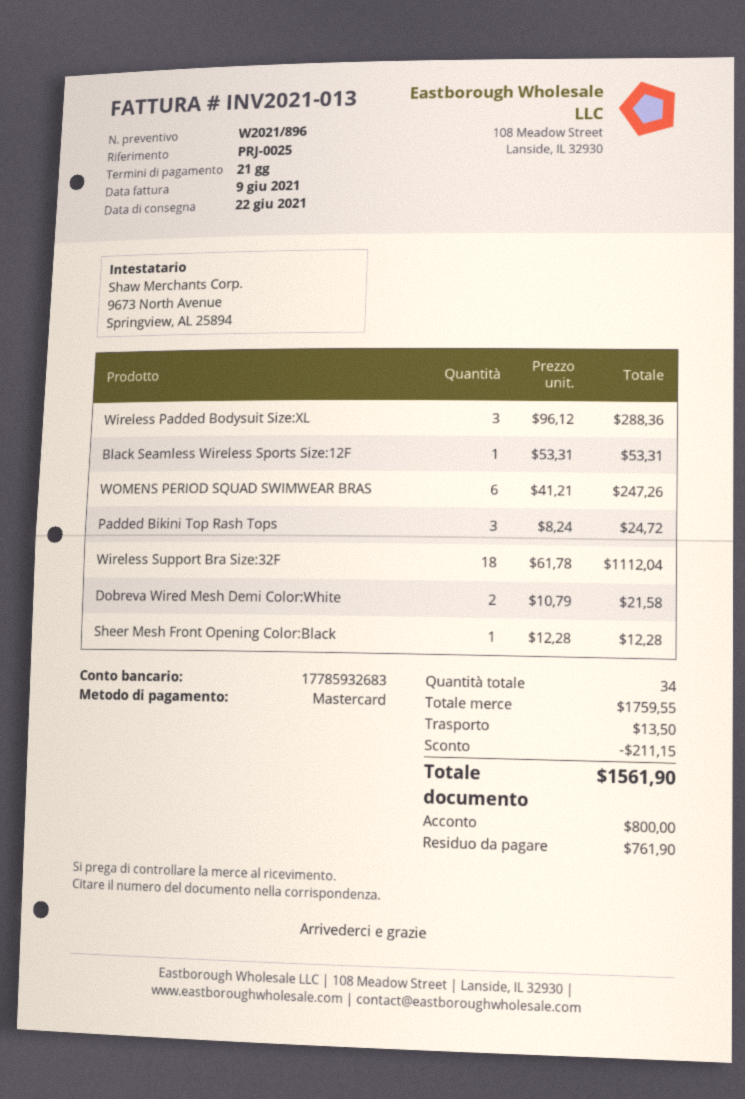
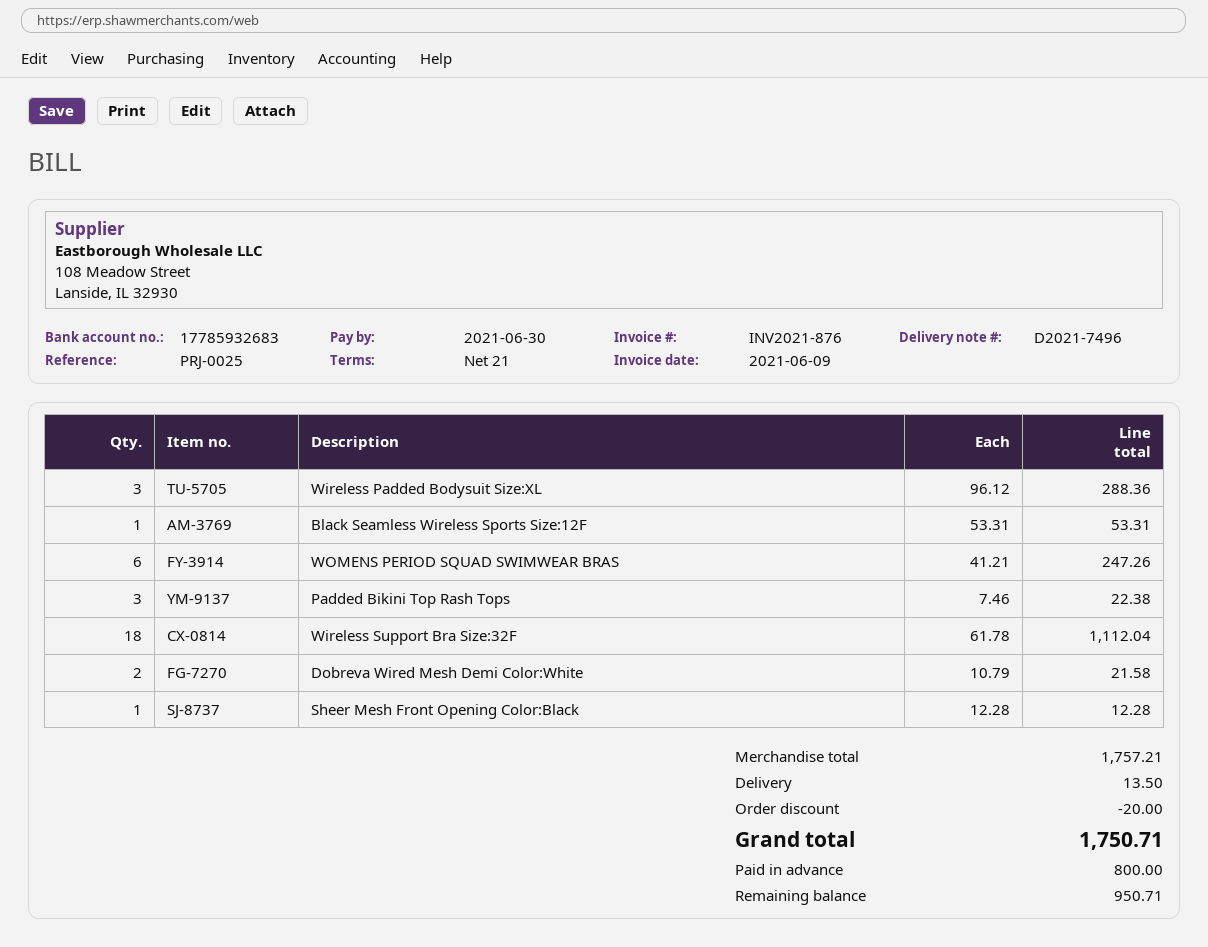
invoice number: INV2021-013 -> INV2021-876
Padded Bikini Top Rash Tops: 3 x 8.24 = 24.72 -> 3 x 7.46 = 22.38
subtotal: 1759.55 -> 1757.21
discount: 211.15 -> 20.00
total: 1561.90 -> 1750.71
balance: 761.90 -> 950.71

